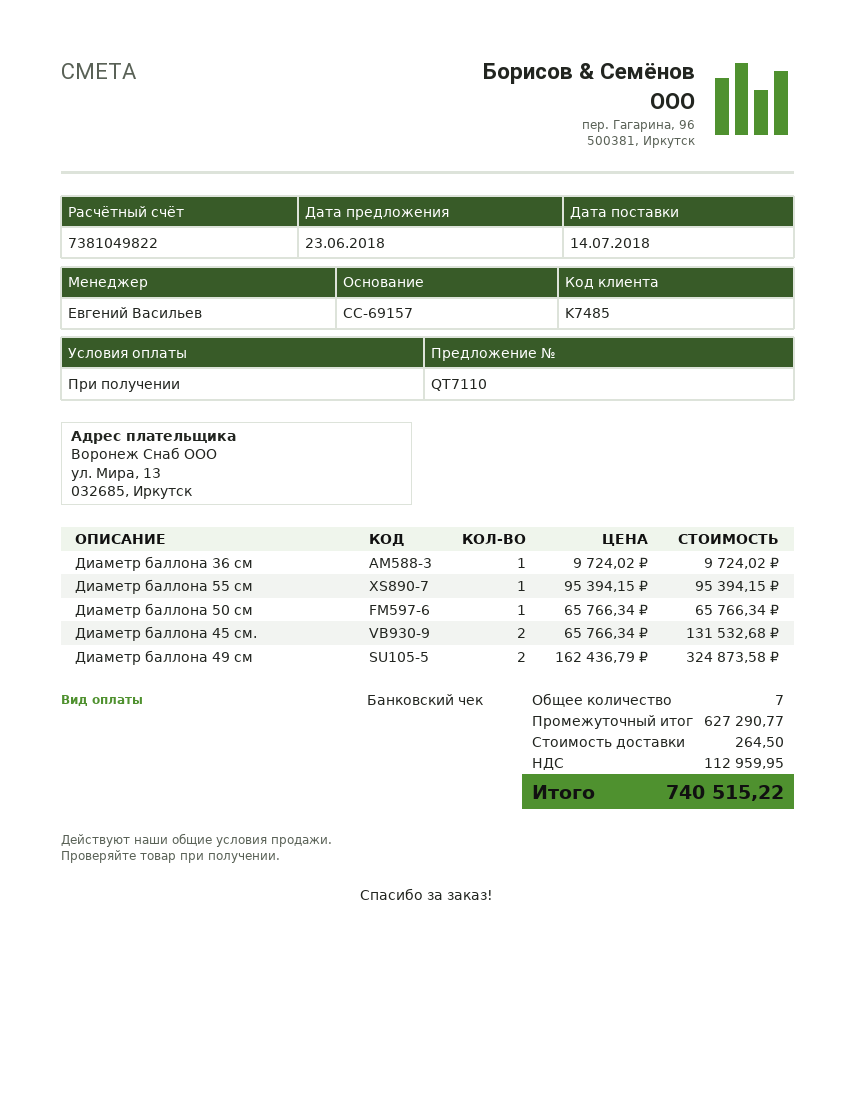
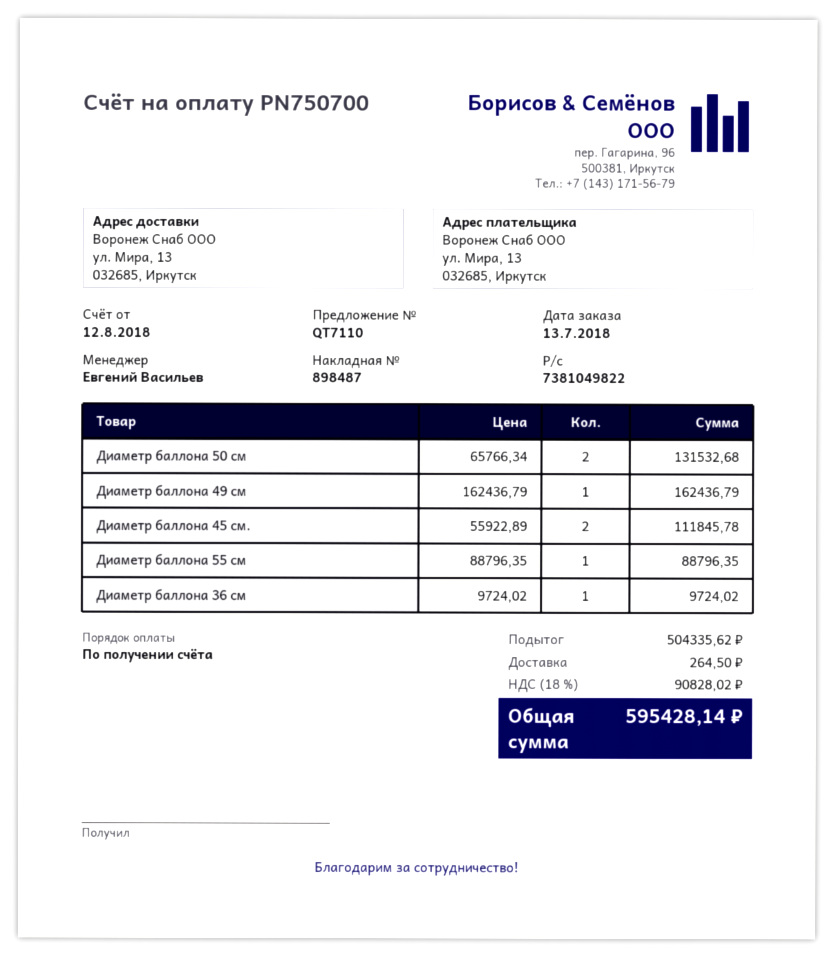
Диаметр баллона 55 см: 1 x 95394.15 = 95394.15 -> 1 x 88796.35 = 88796.35
Диаметр баллона 50 см: 1 x 65766.34 = 65766.34 -> 2 x 65766.34 = 131532.68
Диаметр баллона 45 см.: 2 x 65766.34 = 131532.68 -> 2 x 55922.89 = 111845.78
Диаметр баллона 49 см: 2 x 162436.79 = 324873.58 -> 1 x 162436.79 = 162436.79
subtotal: 627290.77 -> 504335.62
tax: 112959.95 -> 90828.02
total: 740515.22 -> 595428.14

